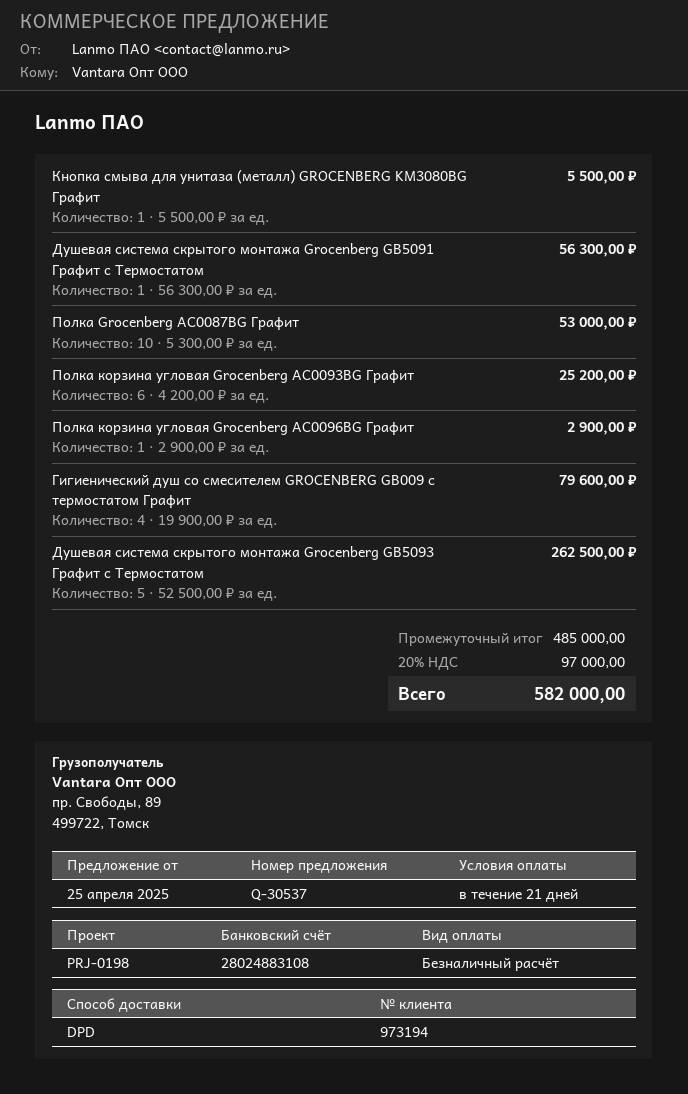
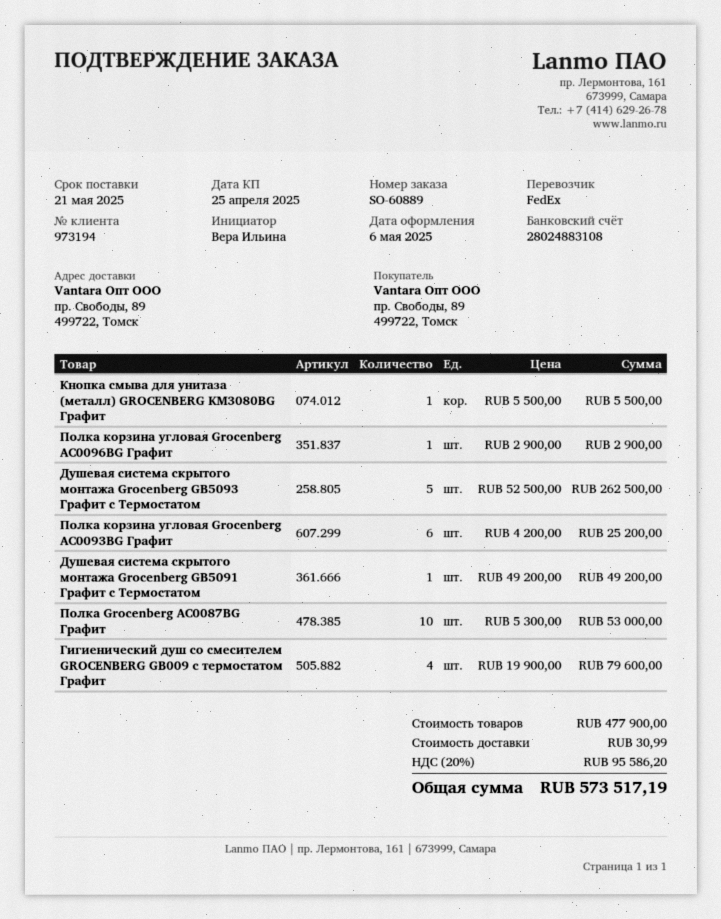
shipping method: DPD -> FedEx
Душевая система скрытого монтажа Grocenberg GB5091 Графит с Термостатом: 1 x 56300.00 = 56300.00 -> 1 x 49200.00 = 49200.00
subtotal: 485000.00 -> 477900.00
shipping: none -> 30.99
tax: 20% = 97000.00 -> 20% = 95586.20
total: 582000.00 -> 573517.19

